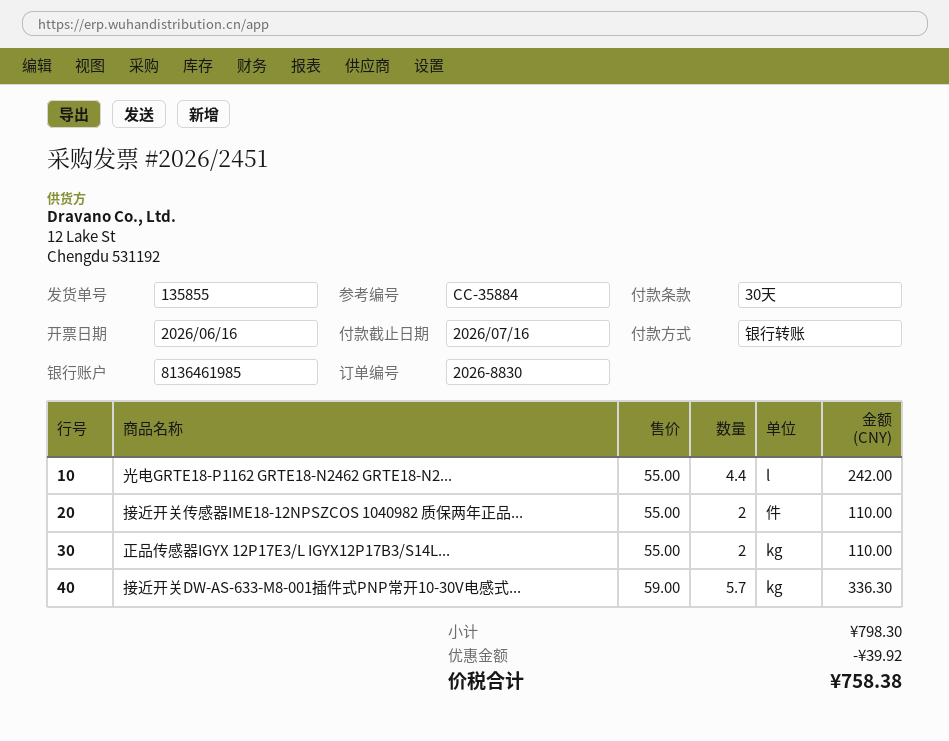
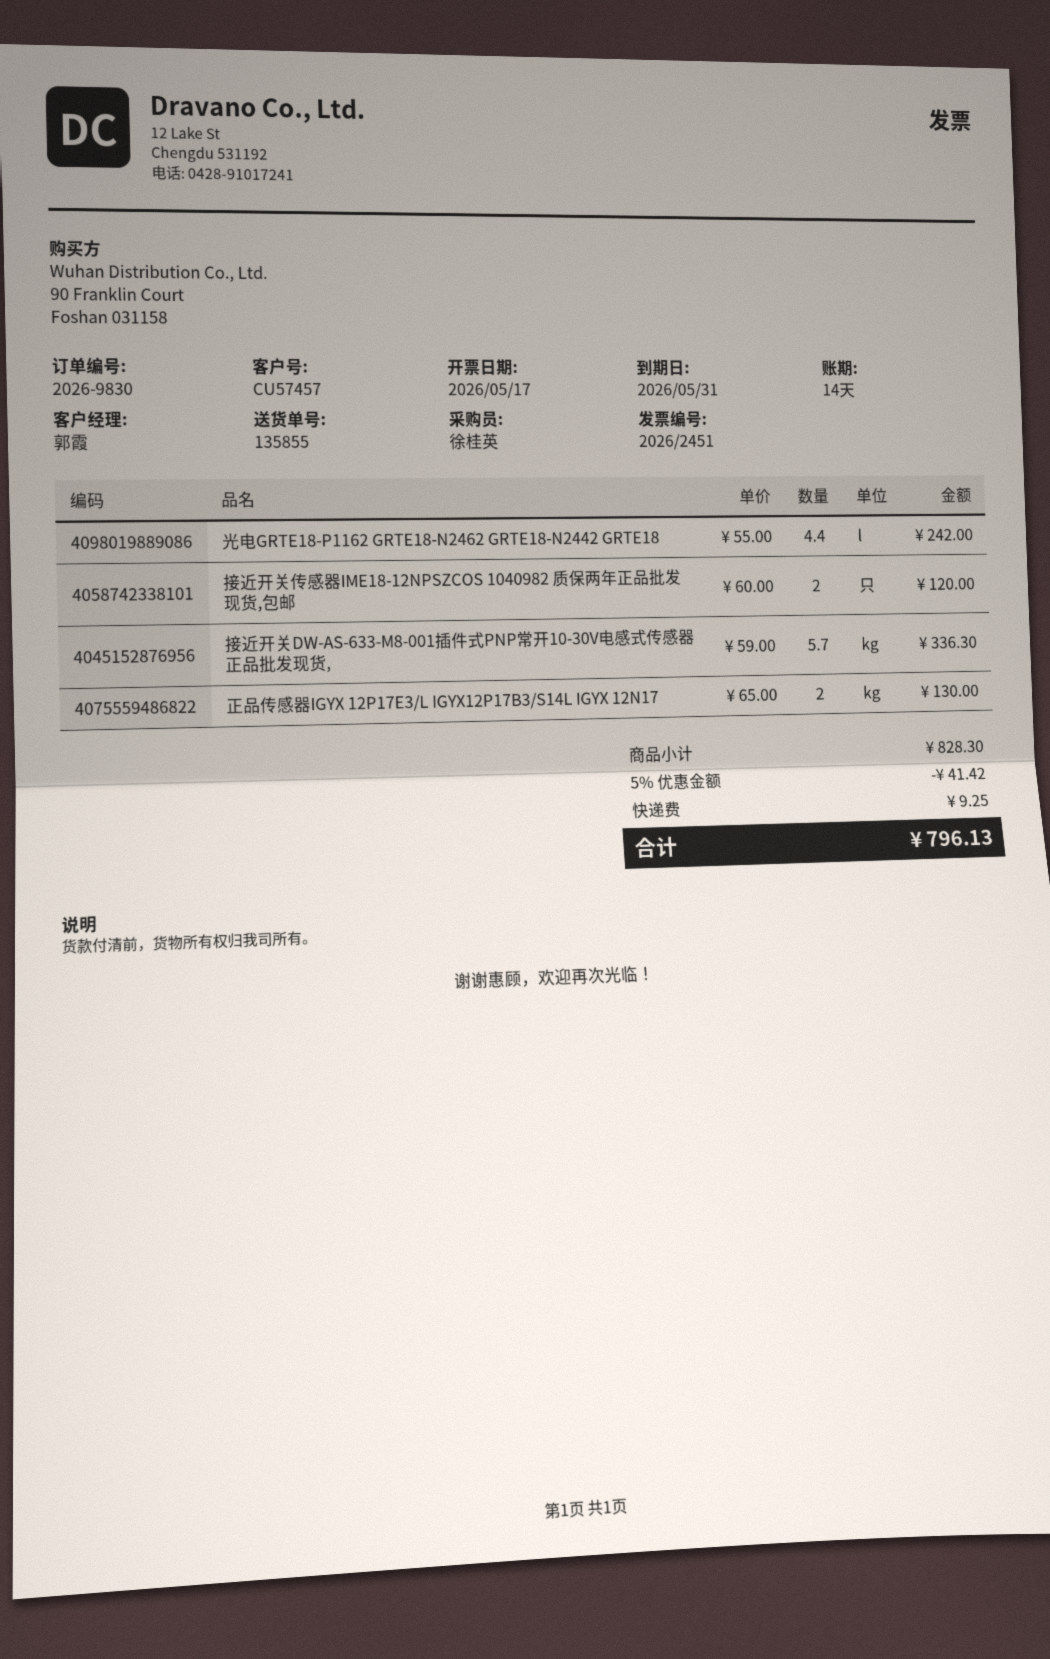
order number: 2026-8830 -> 2026-9830
invoice date: 2026-06-16 -> 2026-05-17
payment terms: 30 days -> 14 days
due date: 2026-07-16 -> 2026-05-31
接近开关传感器IME18-12NPSZCOS 1040982 质保两年正品...: 2 x 55.00 = 110.00 -> 2 x 60.00 = 120.00
正品传感器IGYX 12P17E3/L IGYX12P17B3/S14L...: 2 x 55.00 = 110.00 -> 2 x 65.00 = 130.00
subtotal: 798.30 -> 828.30
discount: 39.92 -> 41.42
shipping: none -> 9.25
total: 758.38 -> 796.13

